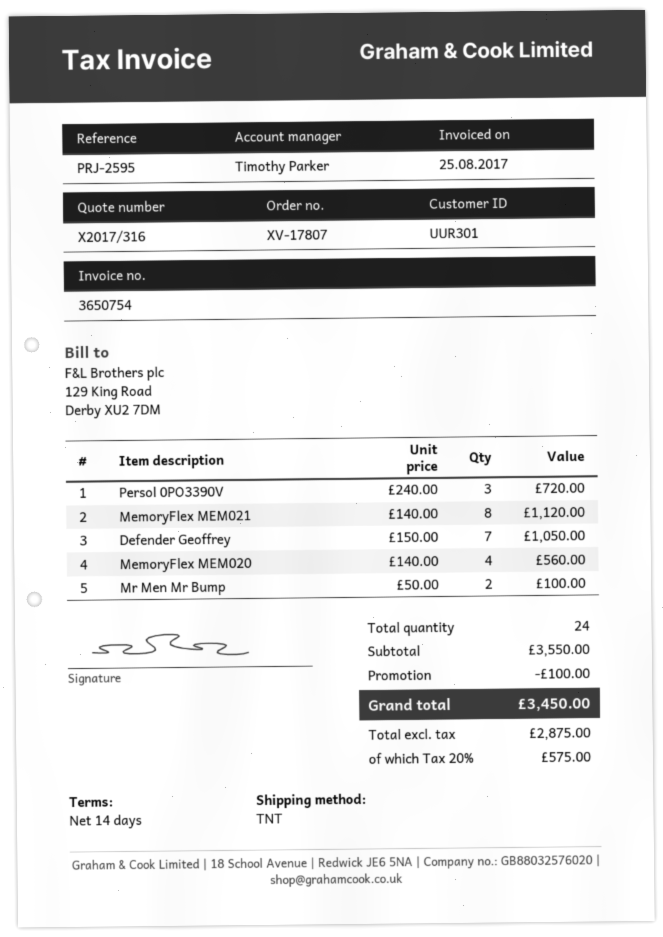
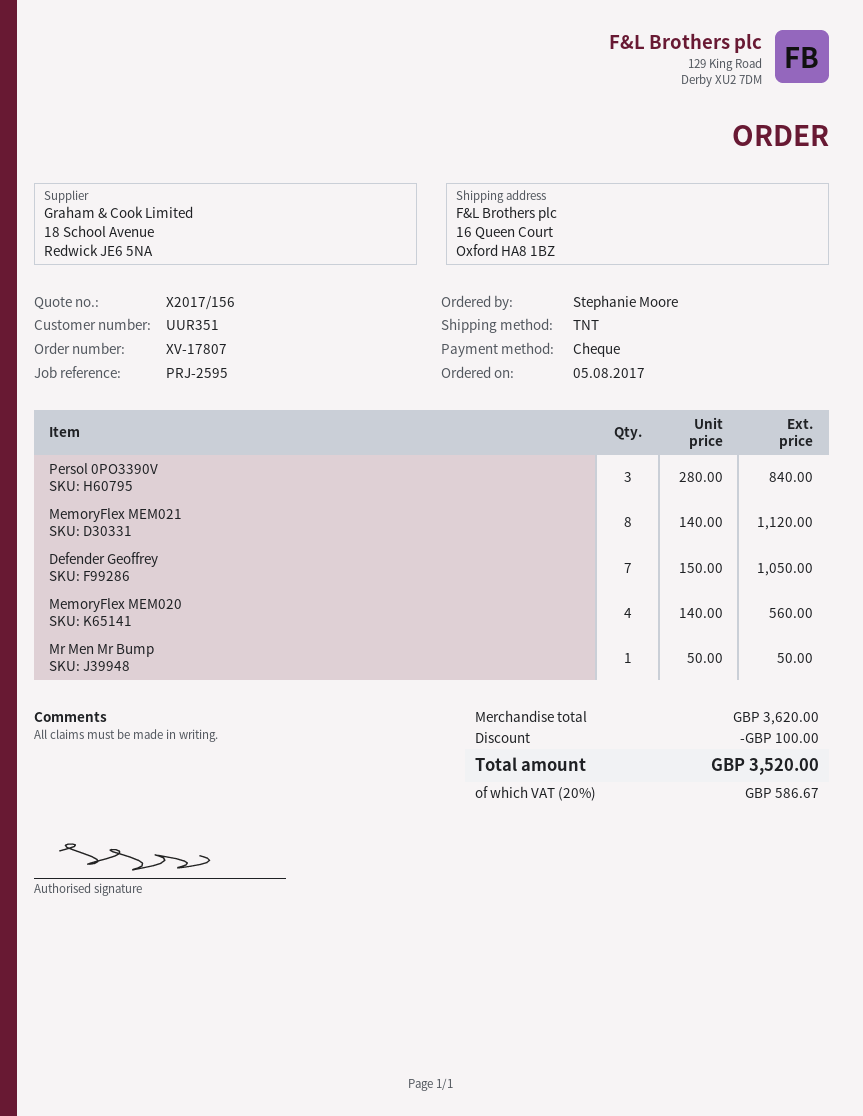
quote number: X2017/316 -> X2017/156
customer number: UUR301 -> UUR351
Persol 0PO3390V: 3 x 240.00 = 720.00 -> 3 x 280.00 = 840.00
Mr Men Mr Bump: 2 x 50.00 = 100.00 -> 1 x 50.00 = 50.00
subtotal: 3550.00 -> 3620.00
tax: 20% = 575.00 -> 20% = 586.67
total: 3450.00 -> 3520.00

